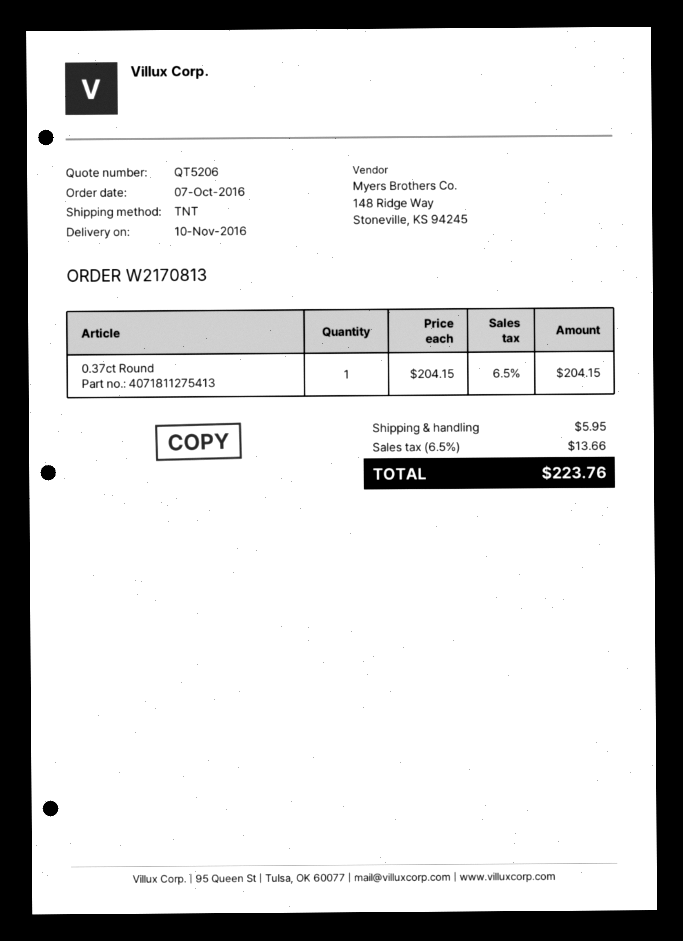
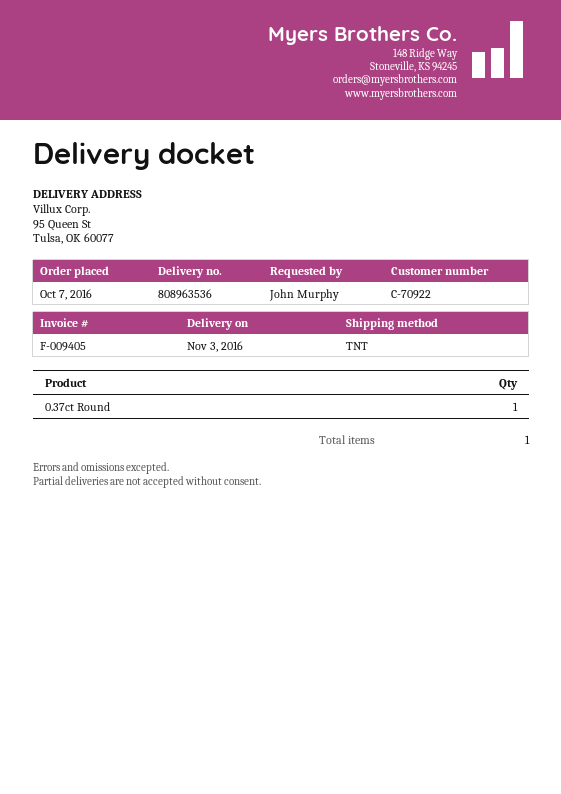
delivery date: 2016-11-10 -> 2016-11-03

